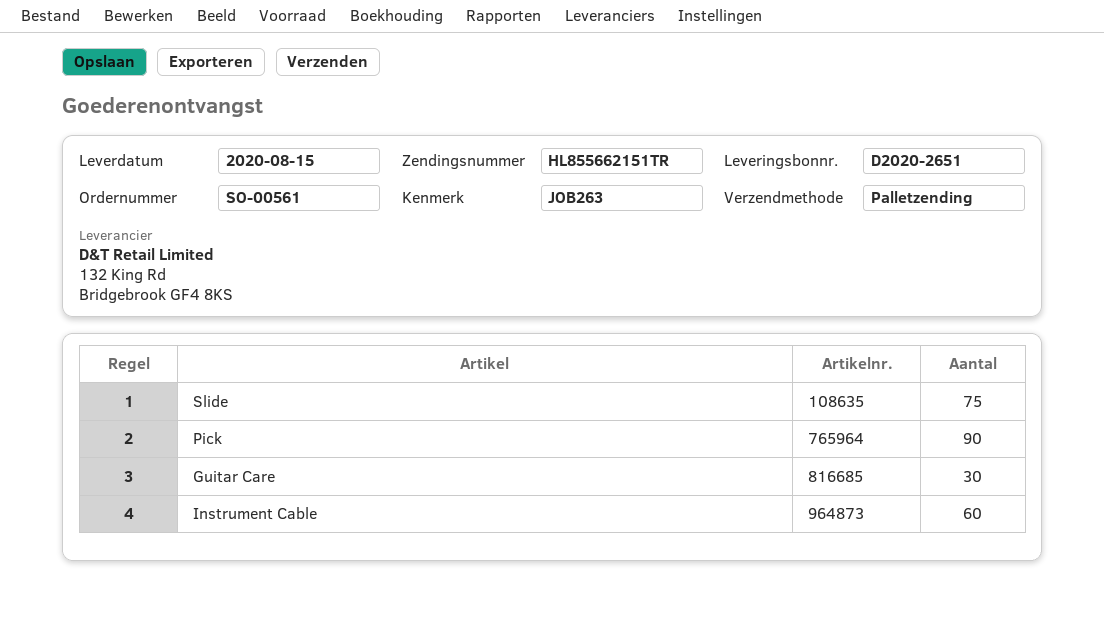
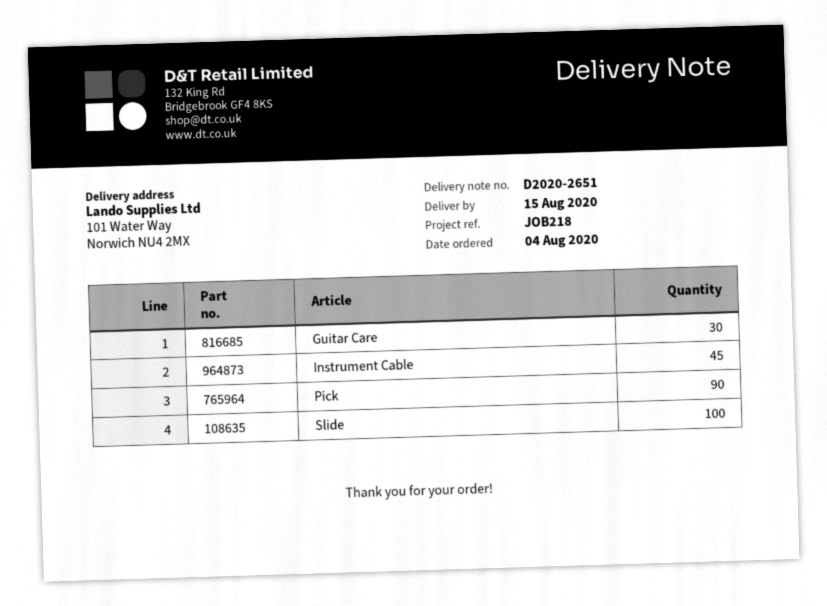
reference: JOB263 -> JOB218
Slide: 75 -> 100
Instrument Cable: 60 -> 45

